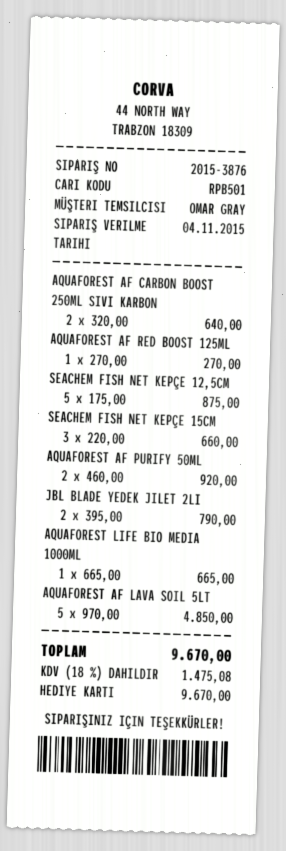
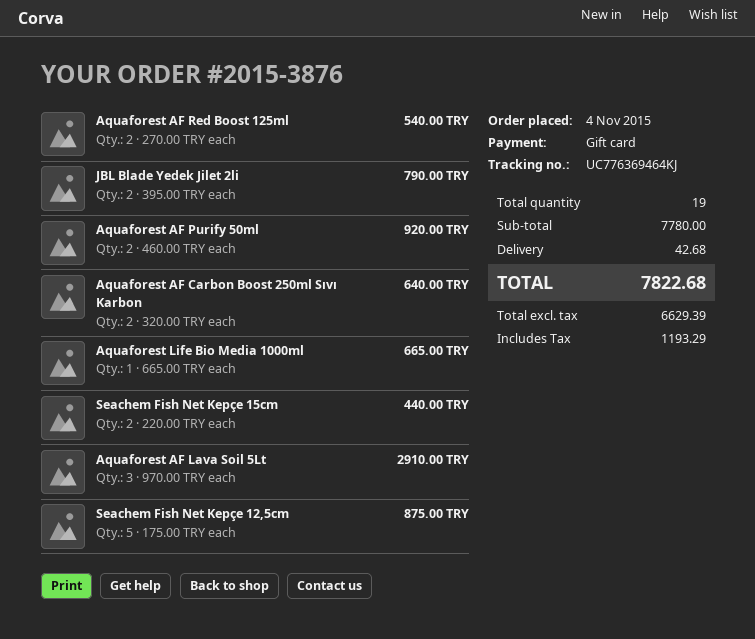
AQUAFOREST AF RED BOOST 125ML: 1 x 270.00 = 270.00 -> 2 x 270.00 = 540.00
SEACHEM FISH NET KEPÇE 15CM: 3 x 220.00 = 660.00 -> 2 x 220.00 = 440.00
AQUAFOREST AF LAVA SOIL 5LT: 5 x 970.00 = 4850.00 -> 3 x 970.00 = 2910.00
shipping: none -> 42.68
tax: 1475.08 -> 1193.29
total: 9670.00 -> 7822.68

